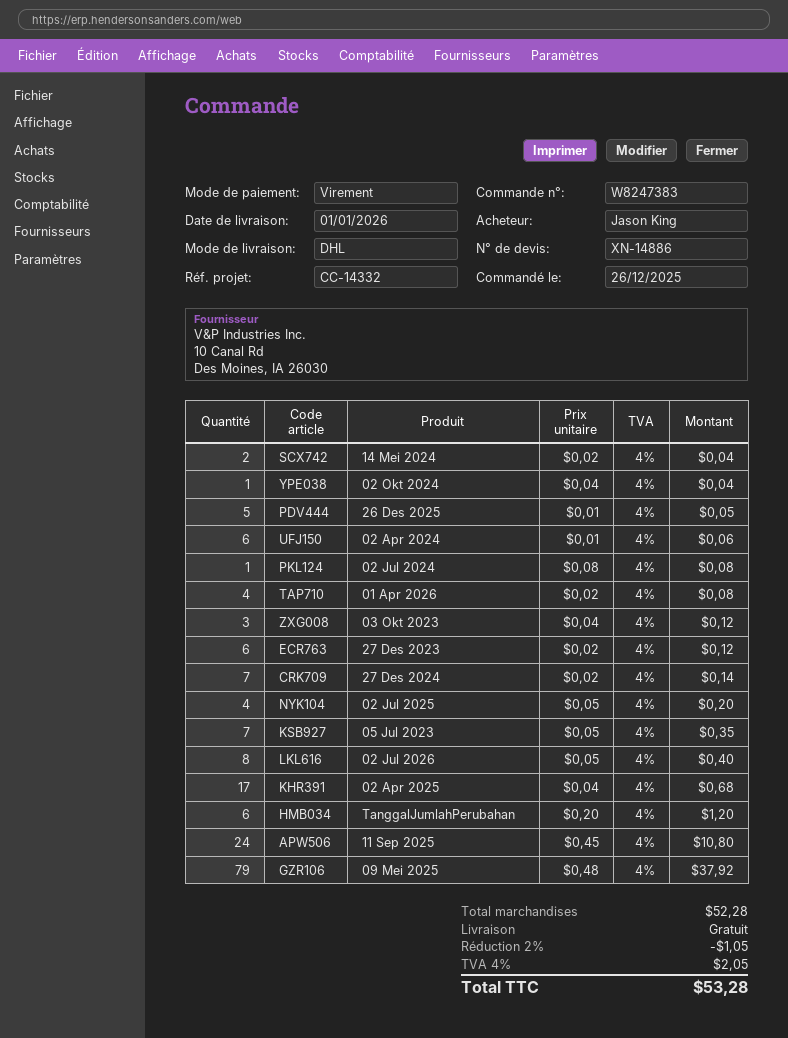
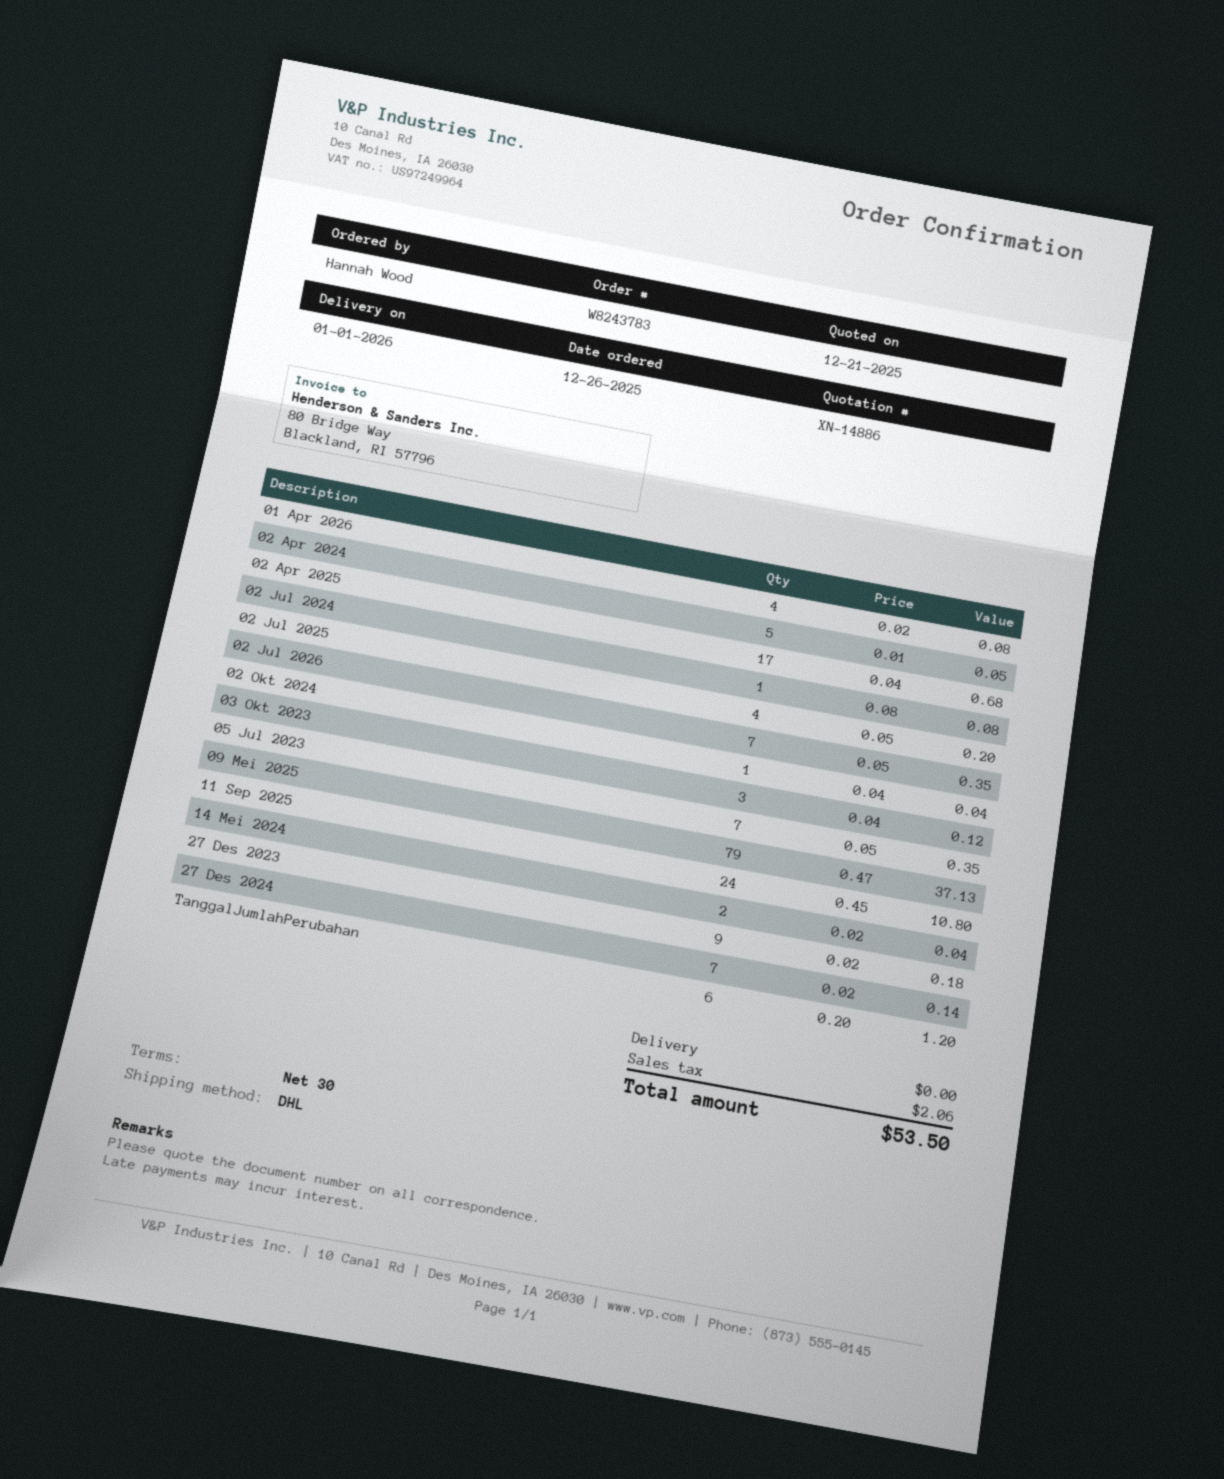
order number: W8247383 -> W8243783
ordered by: Jason King -> Hannah Wood
26 Des 2025: 5 x 0.01 = 0.05 -> none
02 Apr 2024: 6 x 0.01 = 0.06 -> 5 x 0.01 = 0.05
27 Des 2023: 6 x 0.02 = 0.12 -> 9 x 0.02 = 0.18
02 Jul 2026: 8 x 0.05 = 0.40 -> 7 x 0.05 = 0.35
09 Mei 2025: 79 x 0.48 = 37.92 -> 79 x 0.47 = 37.13
discount: 2% = 1.05 -> none
tax: 2.05 -> 2.06
total: 53.28 -> 53.50

